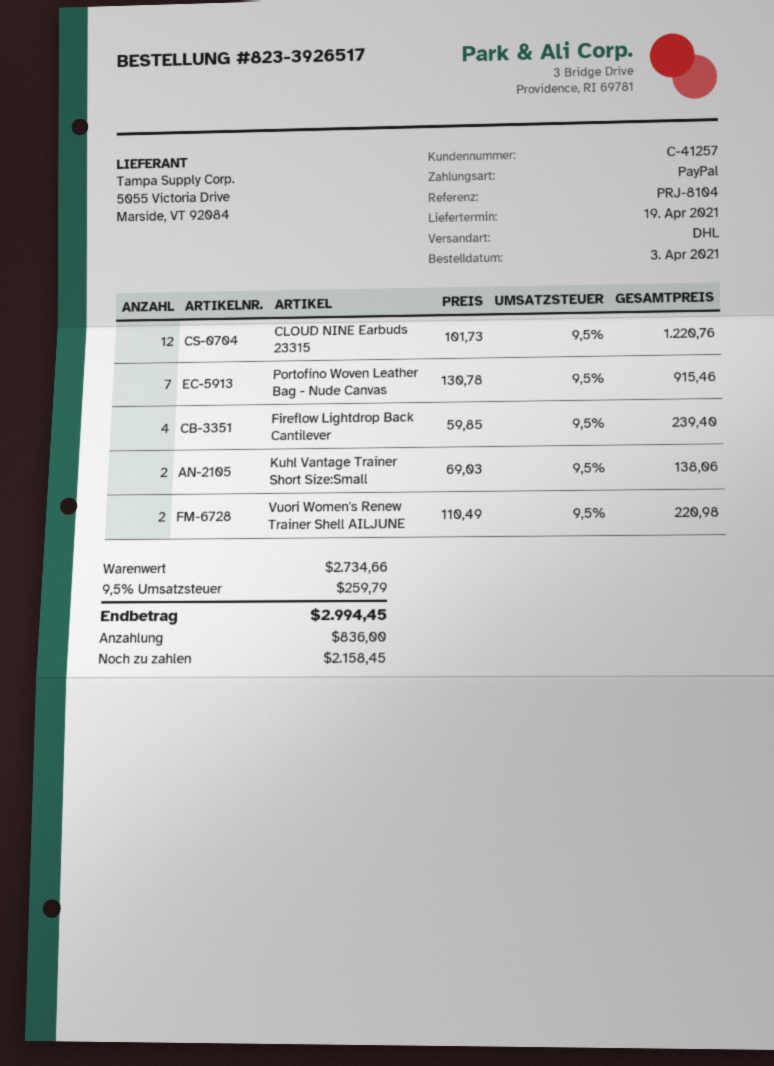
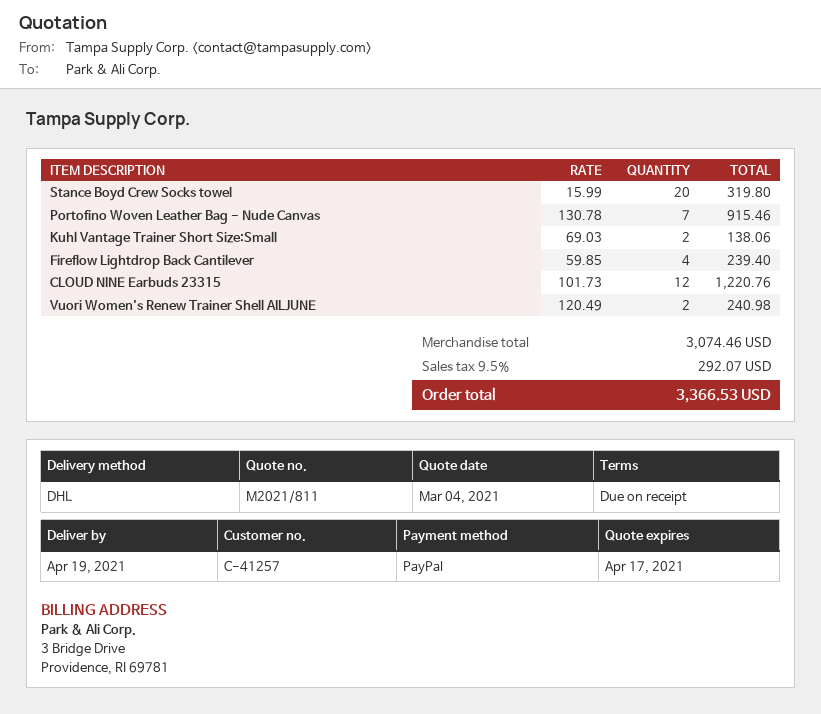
Vuori Women's Renew Trainer Shell AILJUNE: 2 x 110.49 = 220.98 -> 2 x 120.49 = 240.98
Stance Boyd Crew Socks towel: none -> 20 x 15.99 = 319.80
subtotal: 2734.66 -> 3074.46
tax: 9.5% = 259.79 -> 9.5% = 292.07
total: 2994.45 -> 3366.53

